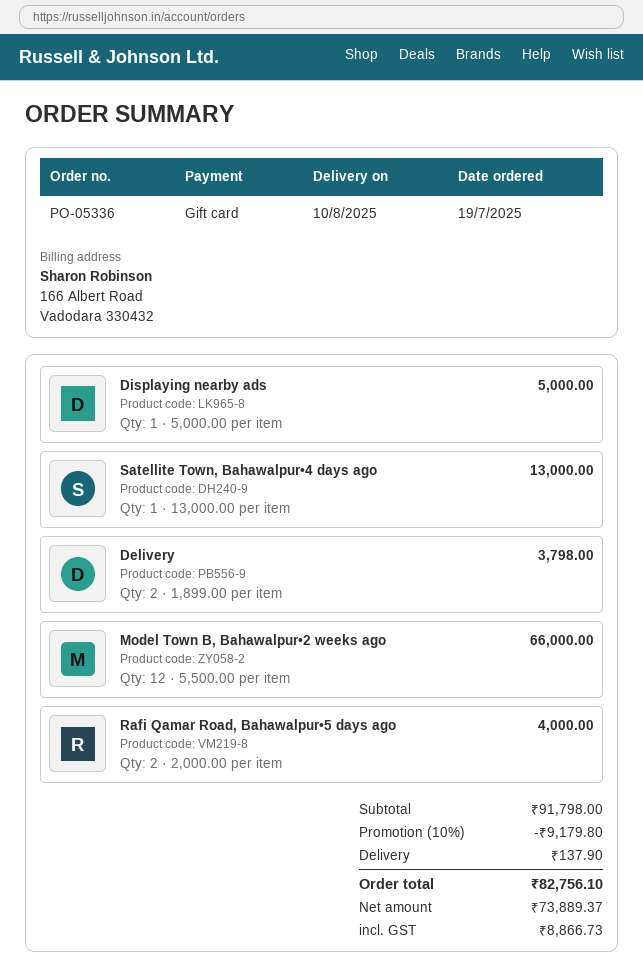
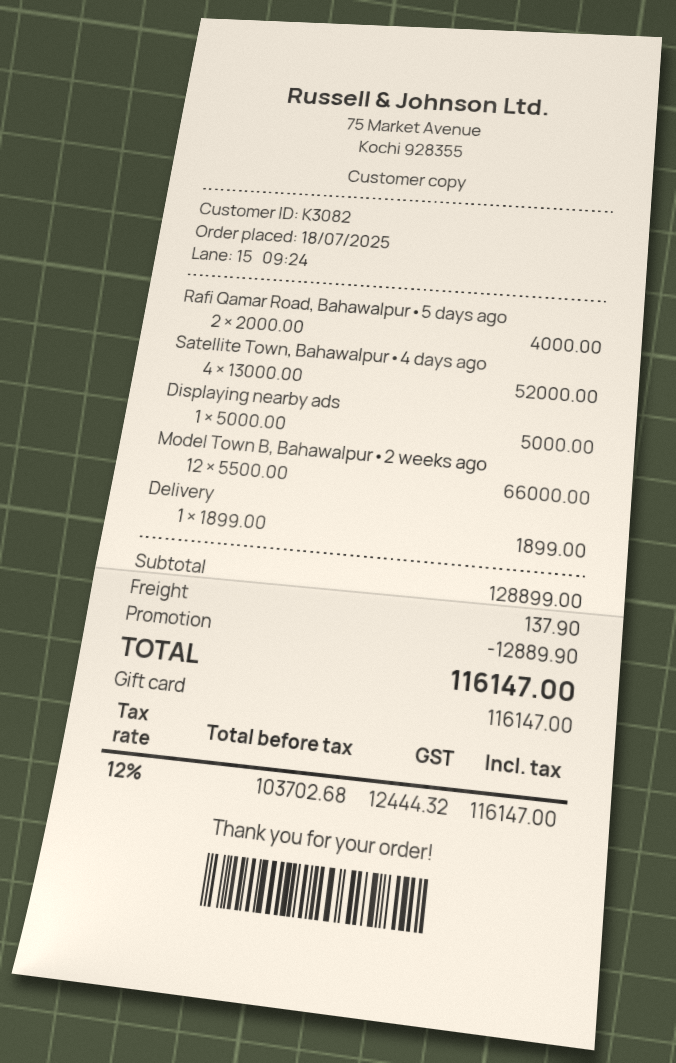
order date: 2025-07-19 -> 2025-07-18
Satellite Town, Bahawalpur•4 days ago: 1 x 13000.00 = 13000.00 -> 4 x 13000.00 = 52000.00
Delivery: 2 x 1899.00 = 3798.00 -> 1 x 1899.00 = 1899.00
subtotal: 91798.00 -> 128899.00
discount: 9179.80 -> 12889.90
net: 73889.37 -> 103702.68
tax: 8866.73 -> 12444.32
total: 82756.10 -> 116147.00

